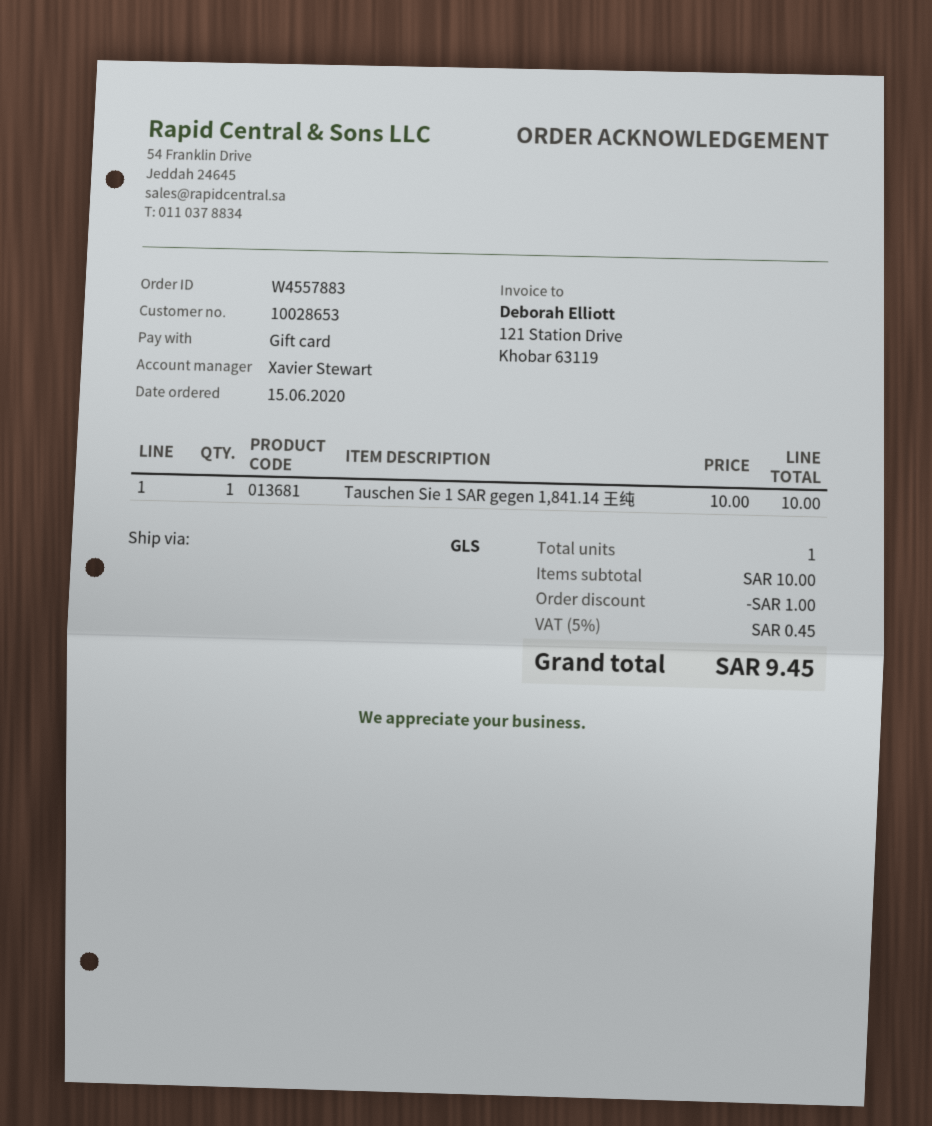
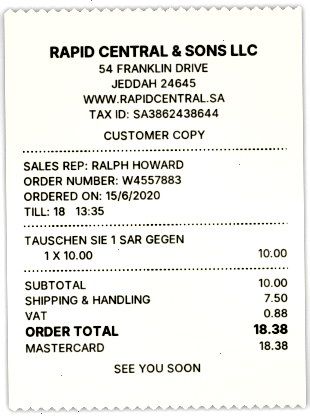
sales rep: Xavier Stewart -> RALPH HOWARD
payment method: gift card -> Mastercard
discount: 1.00 -> none
shipping: none -> 7.50
tax: 0.45 -> 0.88
total: 9.45 -> 18.38

